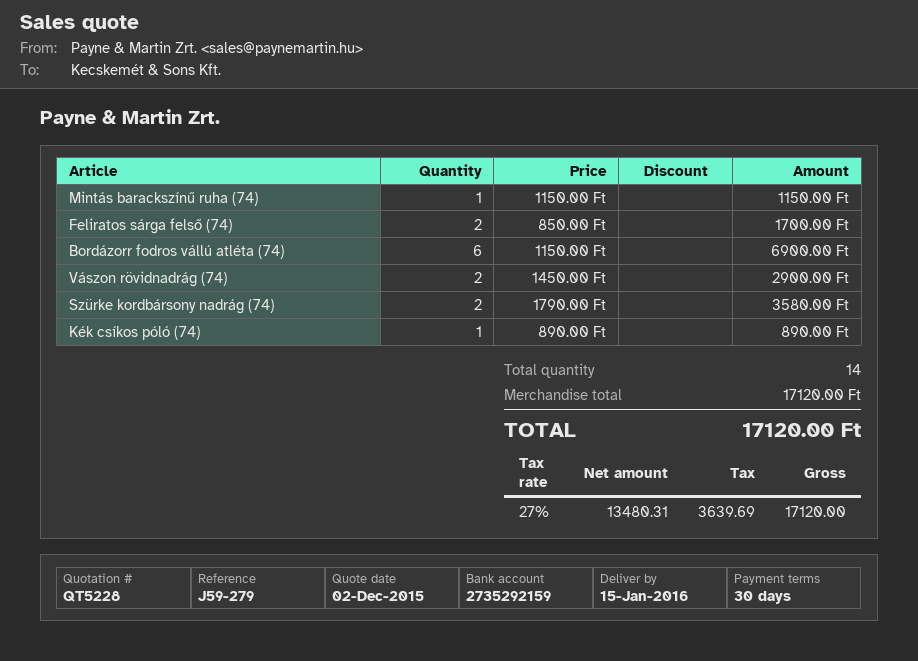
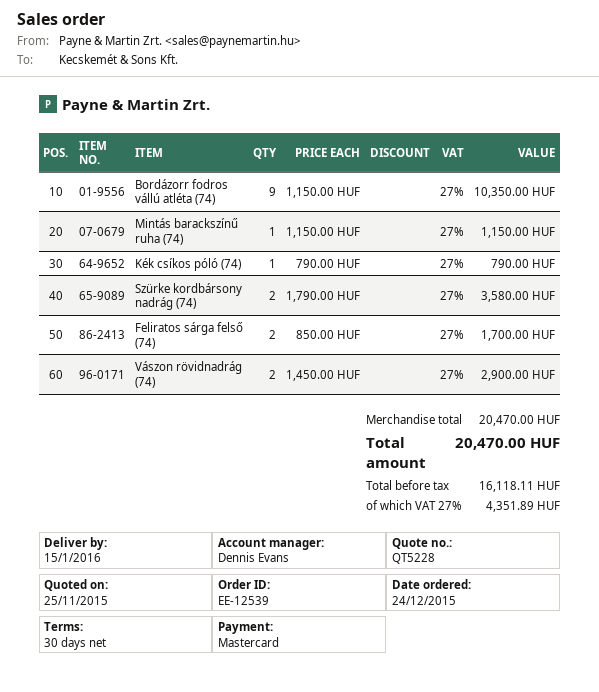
quote date: 2015-12-02 -> 2015-11-25
Bordázorr fodros vállú atléta (74): 6 x 1150.00 = 6900.00 -> 9 x 1150.00 = 10350.00
Kék csíkos póló (74): 1 x 890.00 = 890.00 -> 1 x 790.00 = 790.00
subtotal: 17120.00 -> 20470.00
net: 13480.31 -> 16118.11
tax: 27% = 3639.69 -> 27% = 4351.89
total: 17120.00 -> 20470.00

